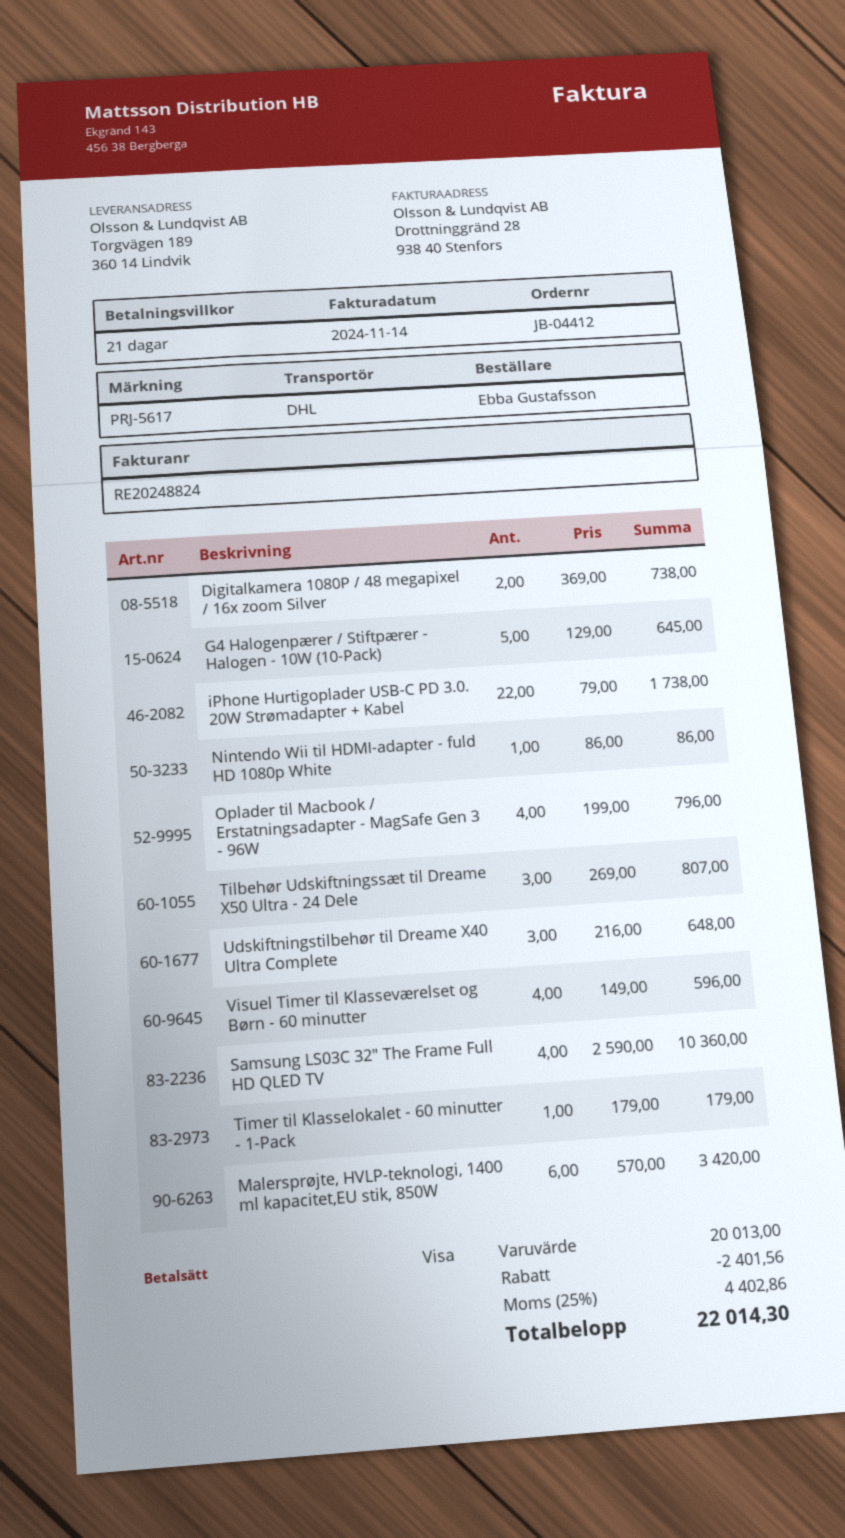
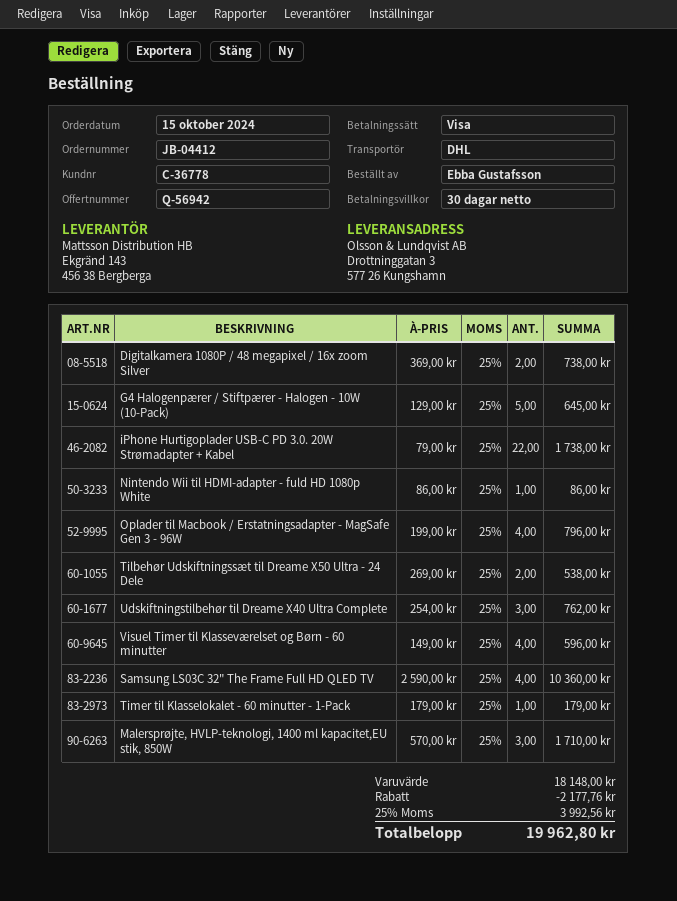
payment terms: 21 days -> 30 days
ship to: Torgvägen 189, 360 14 Lindvik -> Drottninggatan 3, 577 26 Kungshamn
Tilbehør Udskiftningssæt til Dreame X50 Ultra - 24 Dele: 3 x 269.00 = 807.00 -> 2 x 269.00 = 538.00
Udskiftningstilbehør til Dreame X40 Ultra Complete: 3 x 216.00 = 648.00 -> 3 x 254.00 = 762.00
Malersprøjte, HVLP-teknologi, 1400 ml kapacitet,EU stik, 850W: 6 x 570.00 = 3420.00 -> 3 x 570.00 = 1710.00
subtotal: 20013.00 -> 18148.00
discount: 2401.56 -> 2177.76
tax: 25% = 4402.86 -> 25% = 3992.56
total: 22014.30 -> 19962.80

